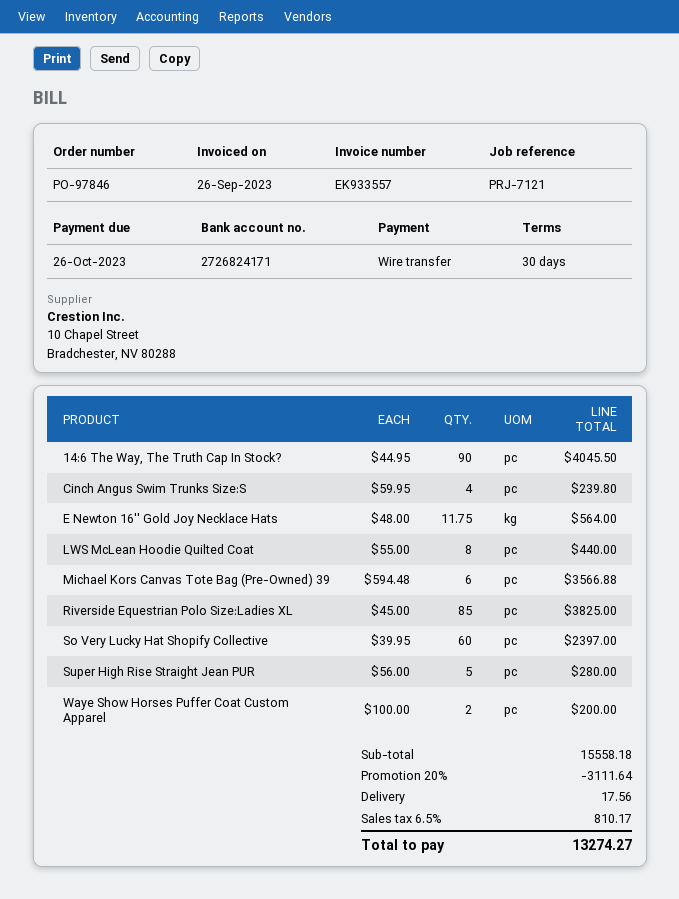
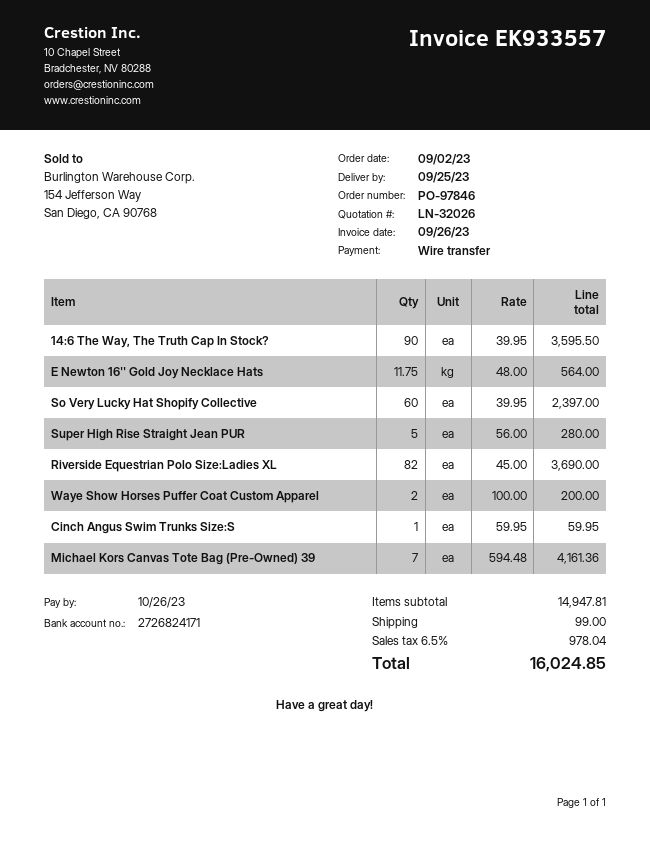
14:6 The Way, The Truth Cap In Stock?: 90 x 44.95 = 4045.50 -> 90 x 39.95 = 3595.50
Cinch Angus Swim Trunks Size:S: 4 x 59.95 = 239.80 -> 1 x 59.95 = 59.95
LWS McLean Hoodie Quilted Coat: 8 x 55.00 = 440.00 -> none
Michael Kors Canvas Tote Bag (Pre-Owned) 39: 6 x 594.48 = 3566.88 -> 7 x 594.48 = 4161.36
Riverside Equestrian Polo Size:Ladies XL: 85 x 45.00 = 3825.00 -> 82 x 45.00 = 3690.00
subtotal: 15558.18 -> 14947.81
discount: 20% = 3111.64 -> none
shipping: 17.56 -> 99.00
tax: 6.5% = 810.17 -> 6.5% = 978.04
total: 13274.27 -> 16024.85

